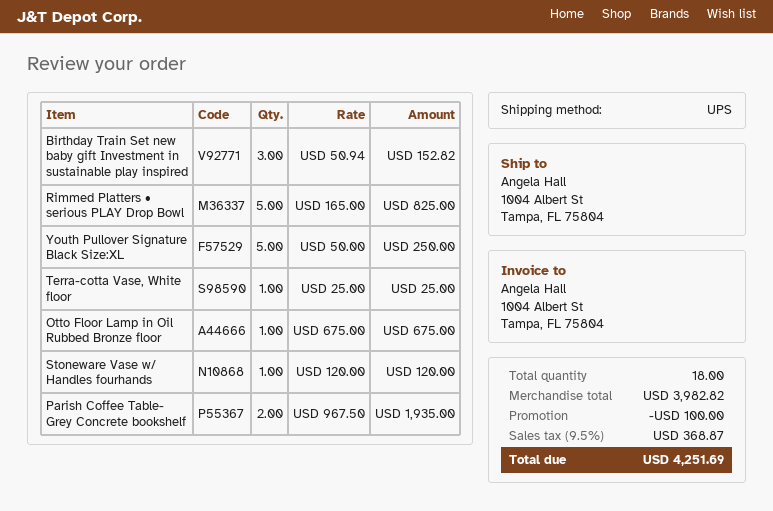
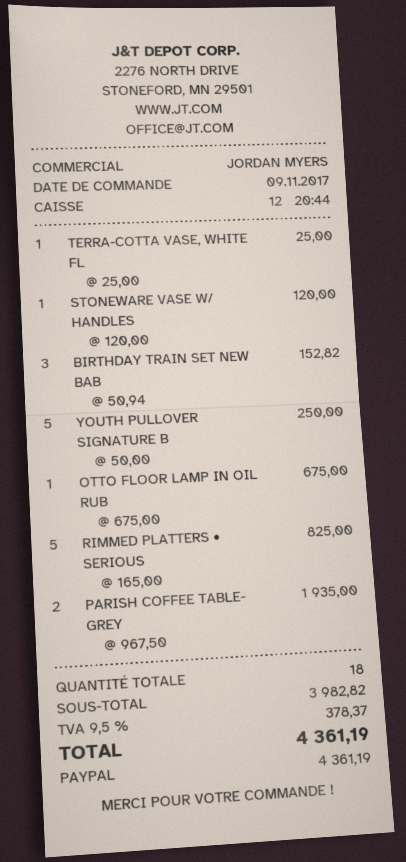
discount: 100.00 -> none
tax: 9.5% = 368.87 -> 9.5% = 378.37
total: 4251.69 -> 4361.19

